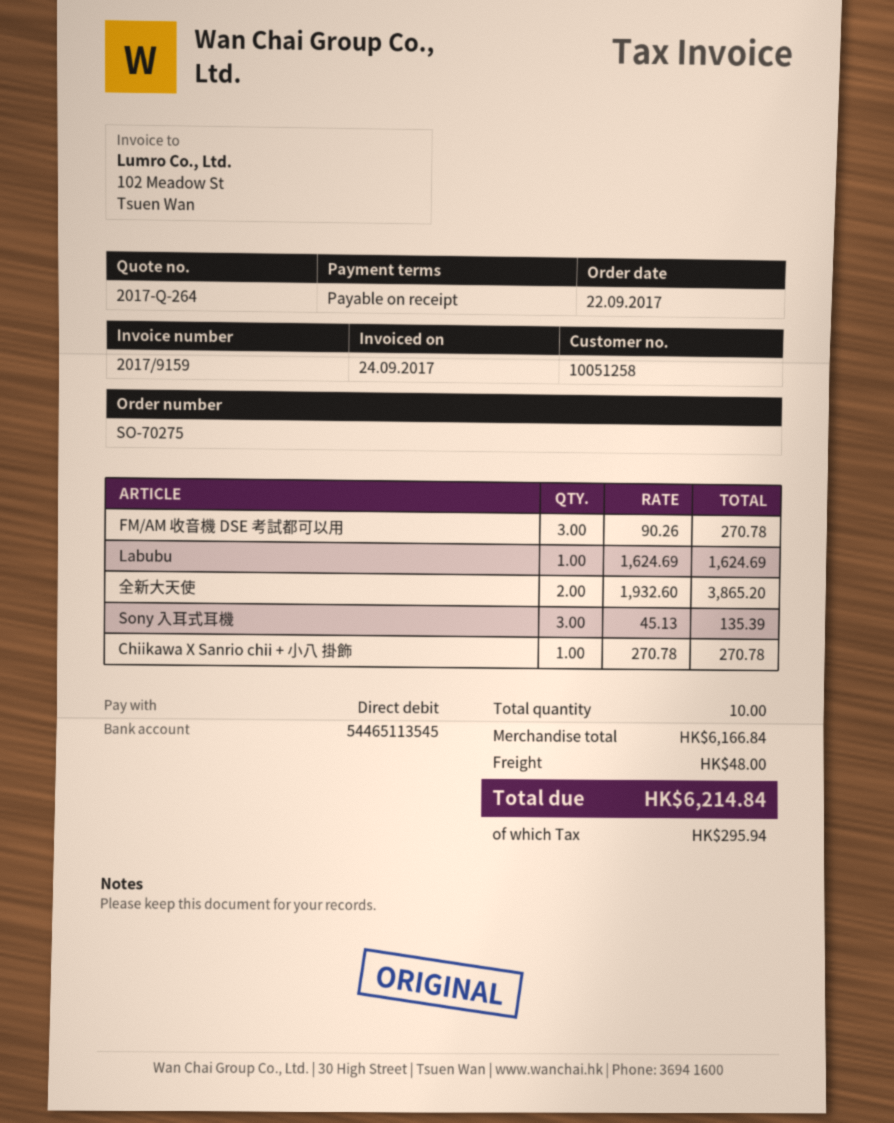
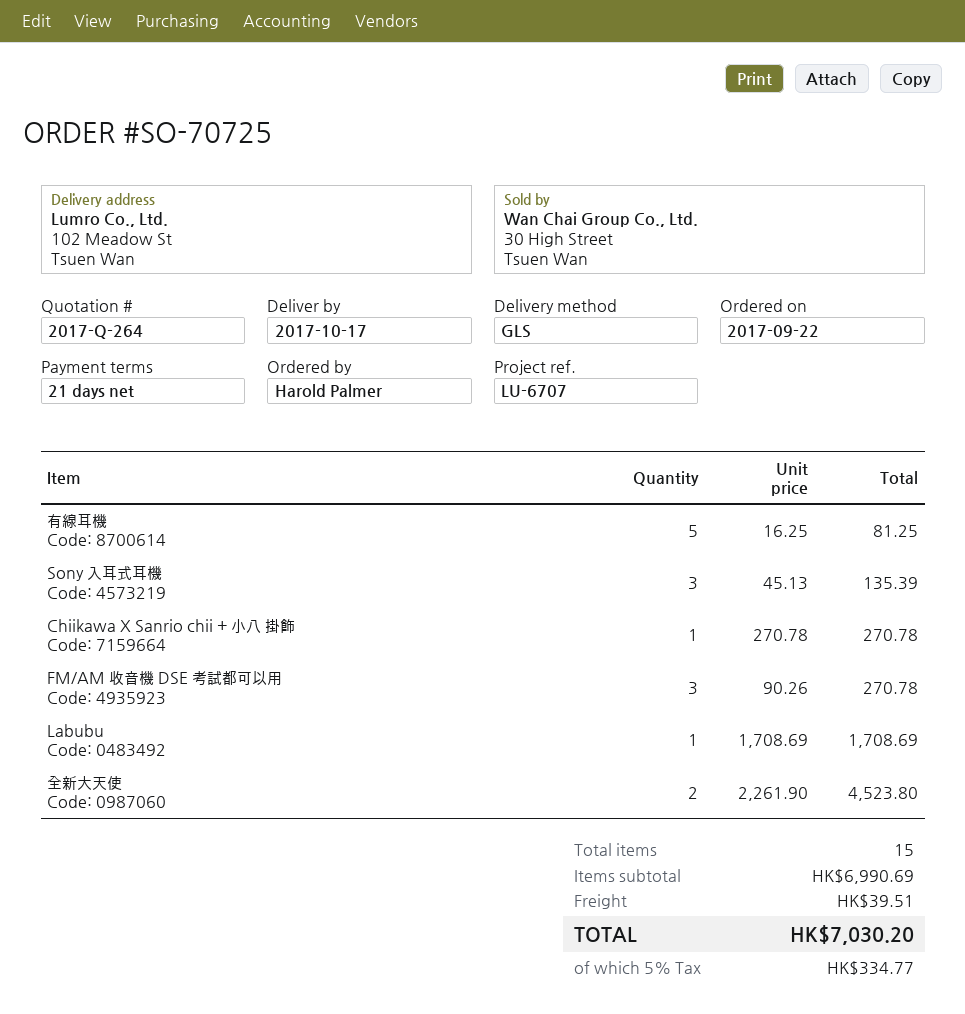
order number: SO-70275 -> SO-70725
payment terms: on receipt -> 21 days
Labubu: 1 x 1624.69 = 1624.69 -> 1 x 1708.69 = 1708.69
全新大天使: 2 x 1932.60 = 3865.20 -> 2 x 2261.90 = 4523.80
有線耳機: none -> 5 x 16.25 = 81.25
total quantity: 10 -> 15
subtotal: 6166.84 -> 6990.69
shipping: 48.00 -> 39.51
tax: 295.94 -> 334.77
total: 6214.84 -> 7030.20

